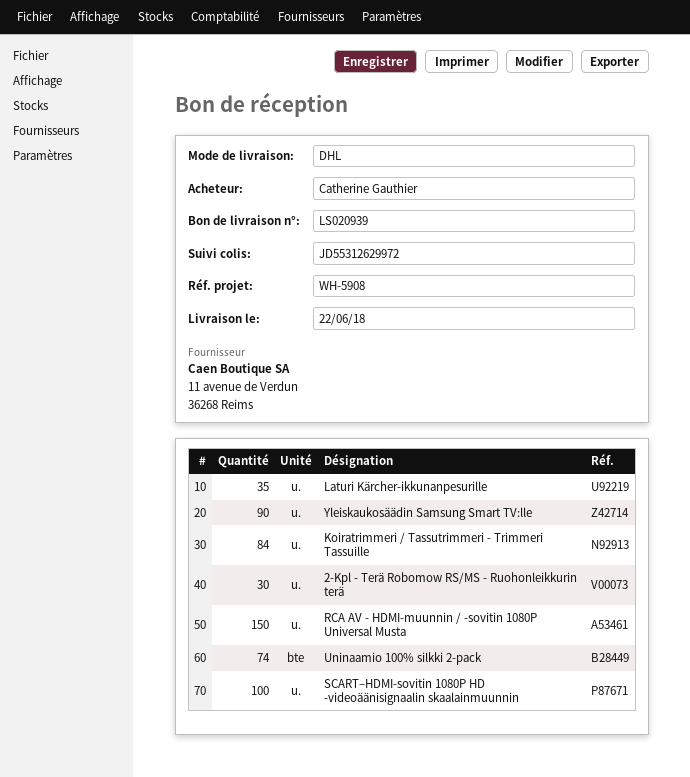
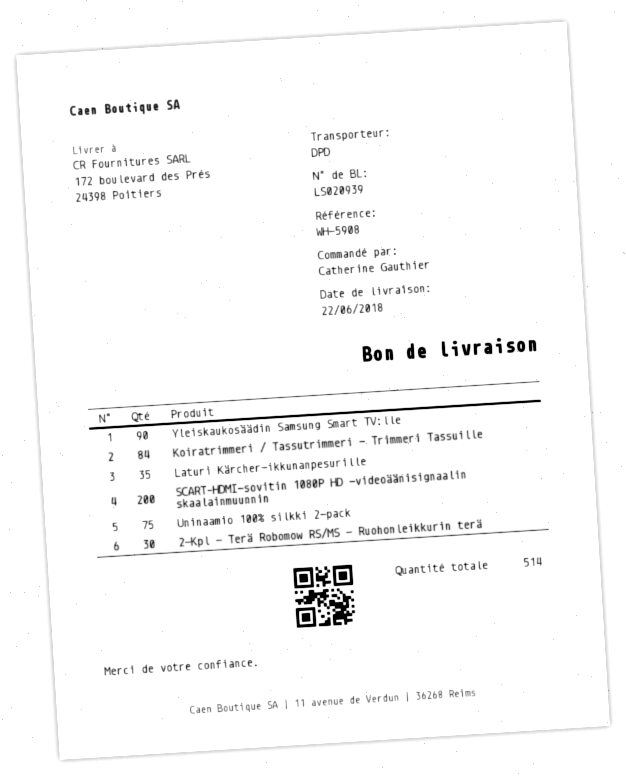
shipping method: DHL -> DPD
RCA AV - HDMI-muunnin / -sovitin 1080P Universal Musta: 150 -> none
Uninaamio 100% silkki 2-pack: 74 -> 75
SCART–HDMI-sovitin 1080P HD -videoäänisignaalin skaalainmuunnin: 100 -> 200

